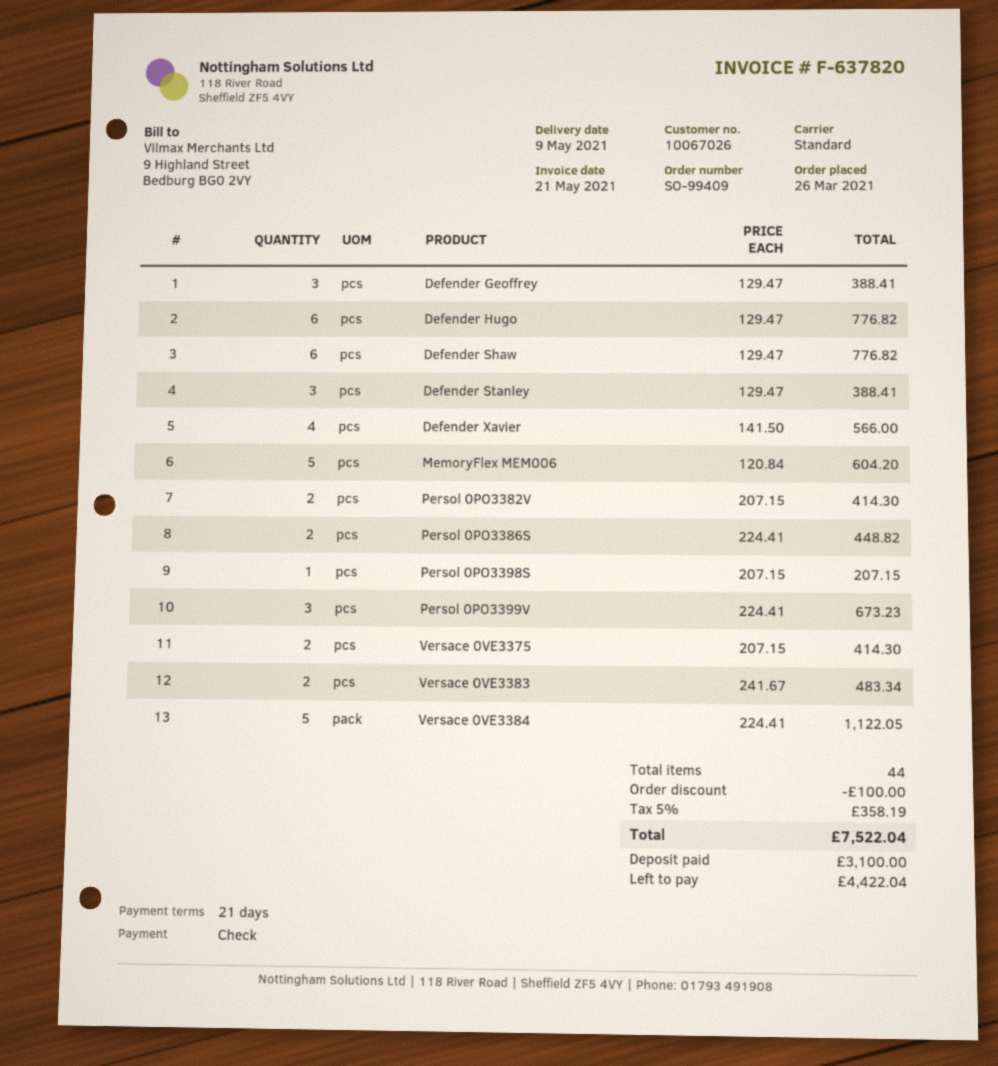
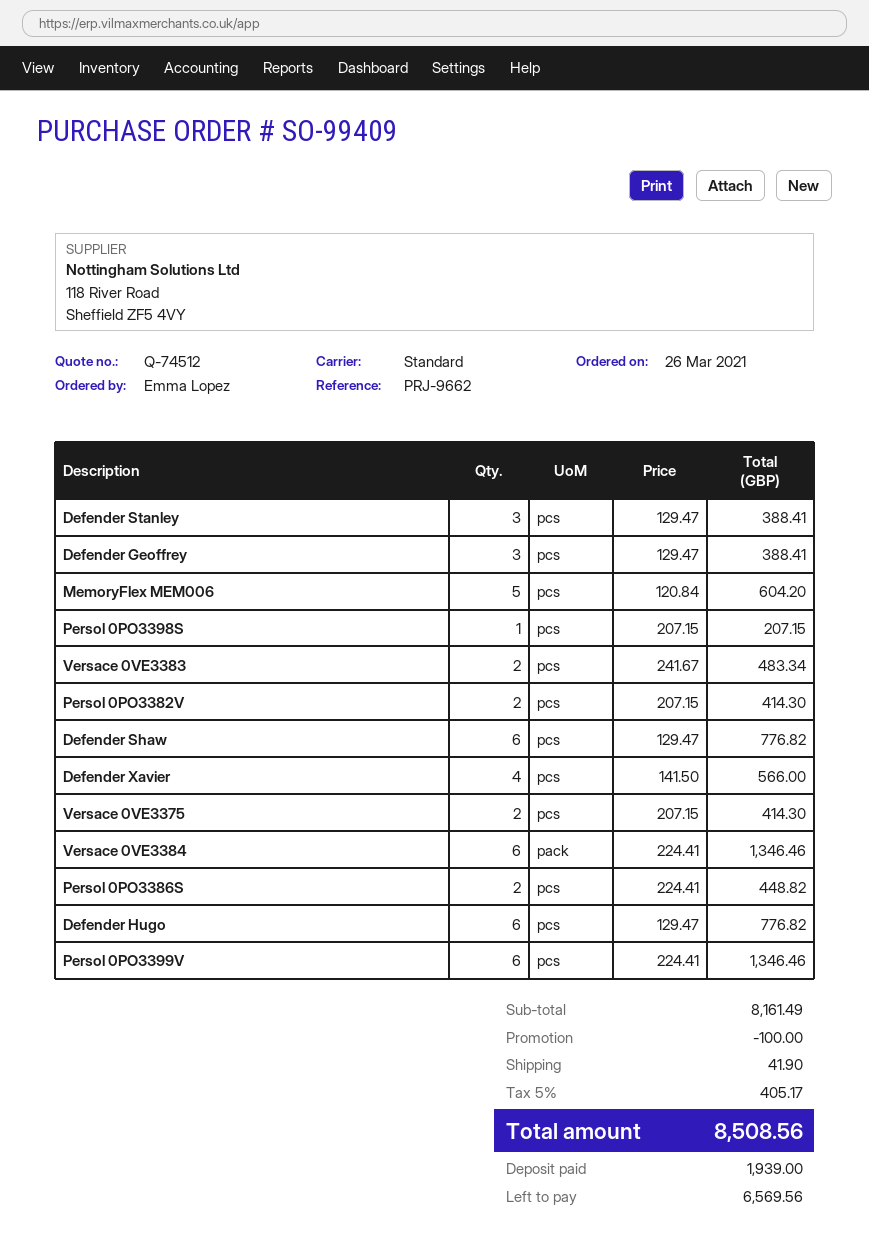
Persol 0PO3399V: 3 x 224.41 = 673.23 -> 6 x 224.41 = 1346.46
Versace 0VE3384: 5 x 224.41 = 1122.05 -> 6 x 224.41 = 1346.46
shipping: none -> 41.90
tax: 5% = 358.19 -> 5% = 405.17
total: 7522.04 -> 8508.56
deposit: 3100.00 -> 1939.00
balance: 4422.04 -> 6569.56

